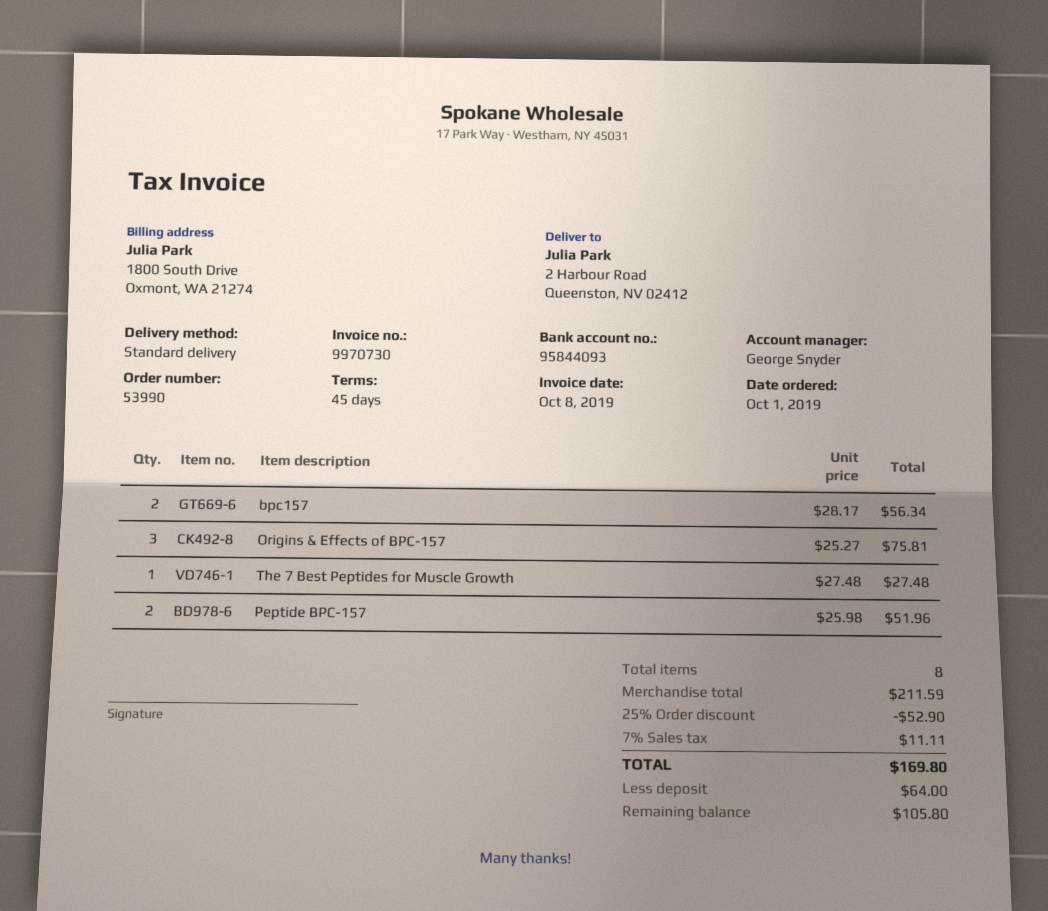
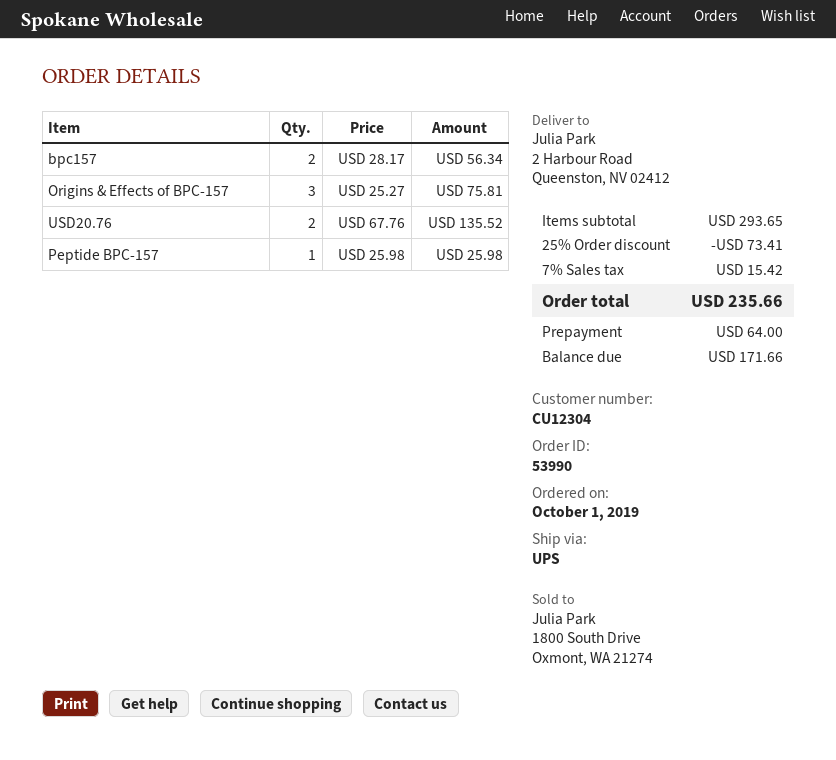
shipping method: standard -> UPS
The 7 Best Peptides for Muscle Growth: 1 x 27.48 = 27.48 -> none
Peptide BPC-157: 2 x 25.98 = 51.96 -> 1 x 25.98 = 25.98
USD20.76: none -> 2 x 67.76 = 135.52
subtotal: 211.59 -> 293.65
discount: 25% = 52.90 -> 25% = 73.41
tax: 7% = 11.11 -> 7% = 15.42
total: 169.80 -> 235.66
balance: 105.80 -> 171.66

